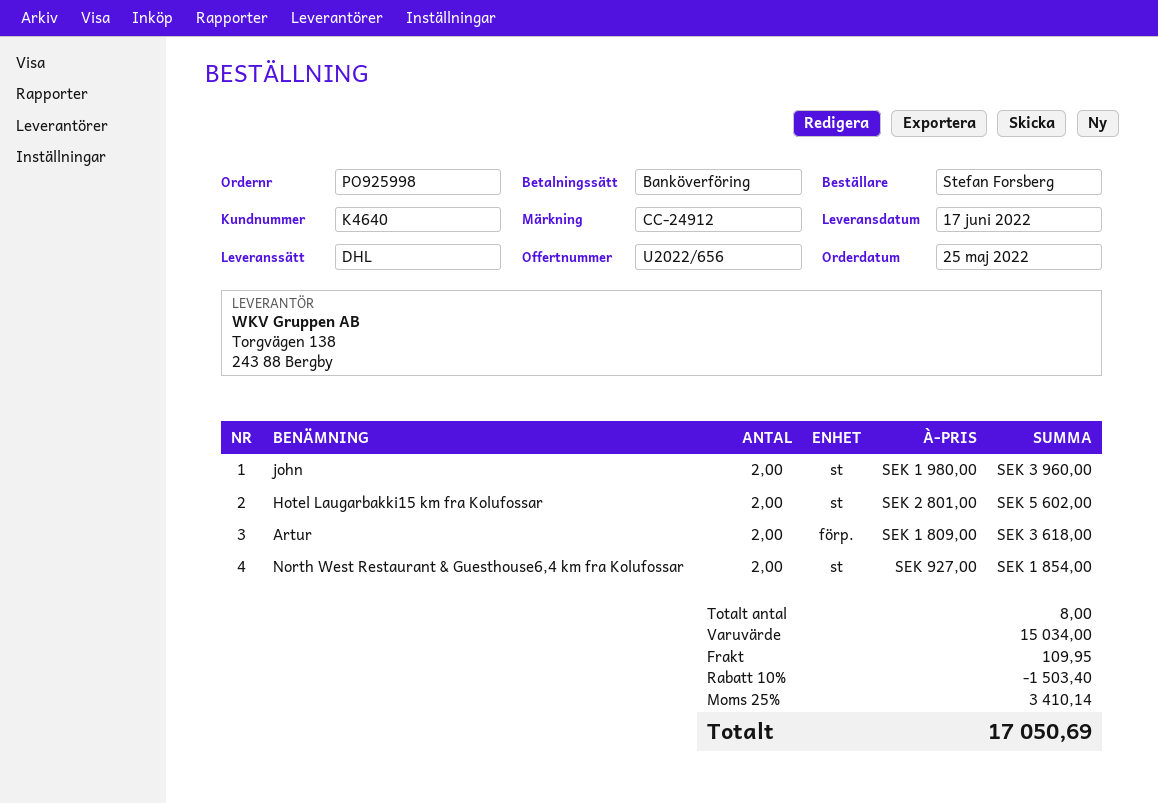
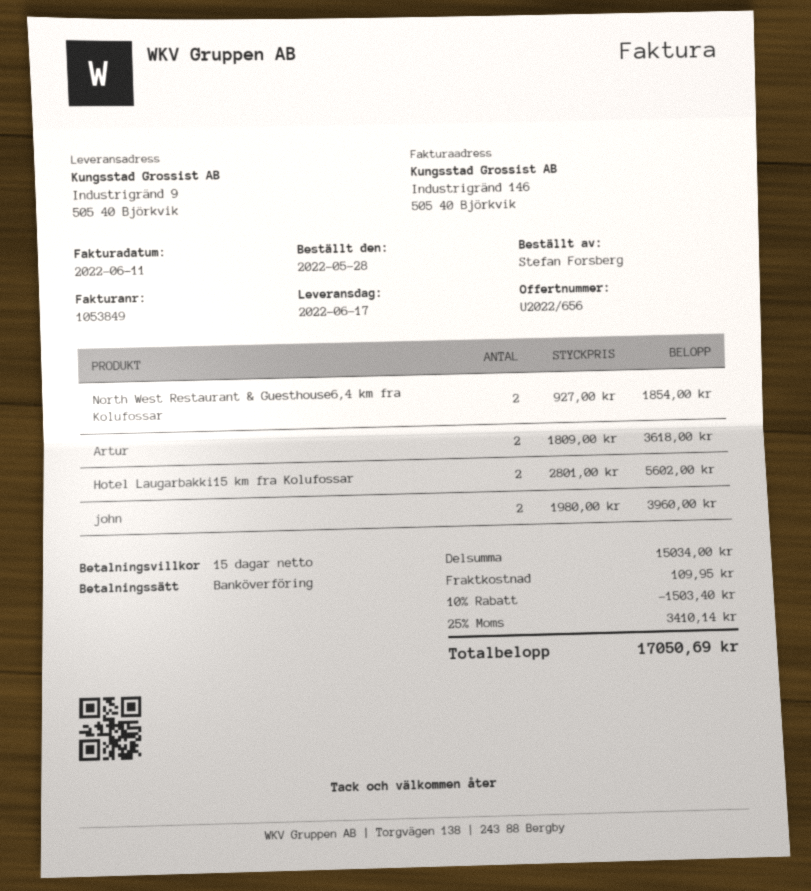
order date: 2022-05-25 -> 2022-05-28

